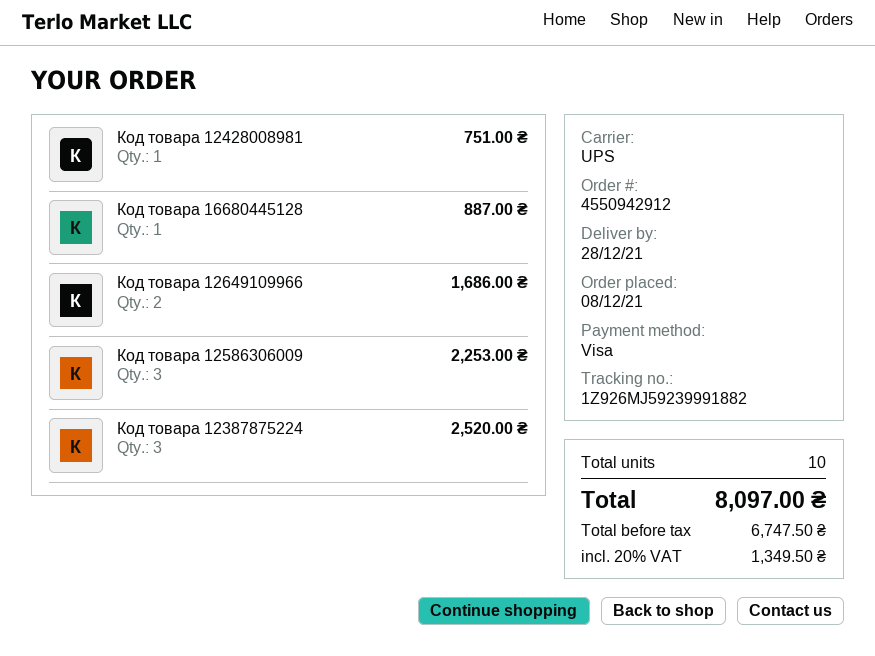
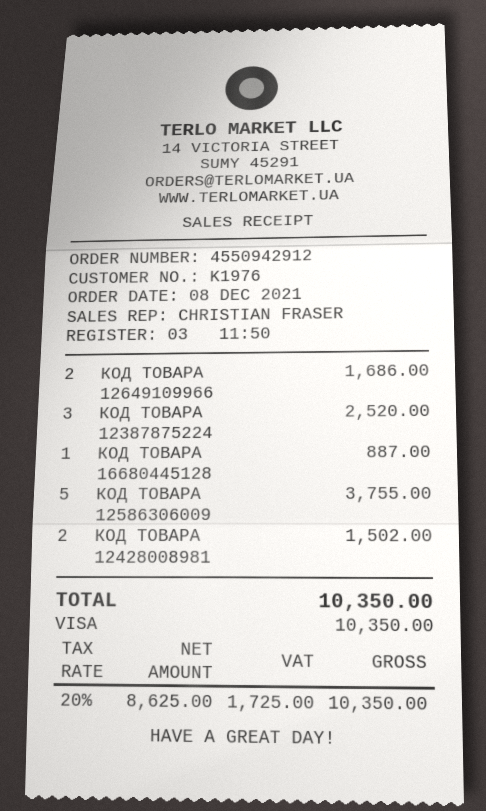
Код товара 12428008981: 1 for 751.00 -> 2 for 1502.00
Код товара 12586306009: 3 for 2253.00 -> 5 for 3755.00
net: 6747.50 -> 8625.00
tax: 20% = 1349.50 -> 20% = 1725.00
total: 8097.00 -> 10350.00

